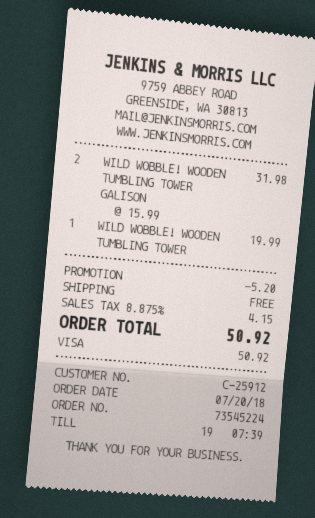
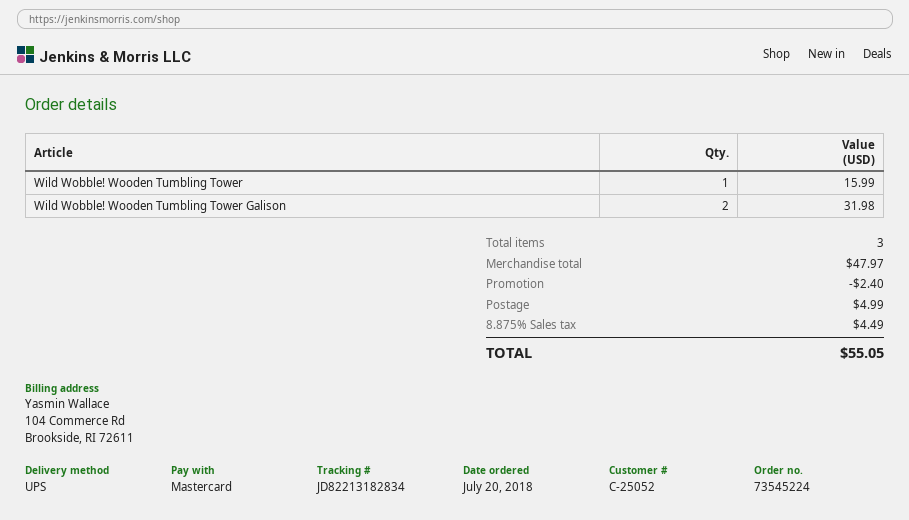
customer number: C-25912 -> C-25052
payment method: Visa -> Mastercard
WILD WOBBLE! WOODEN TUMBLING TOWER: 1 for 19.99 -> 1 for 15.99
discount: 5.20 -> 2.40
shipping: 0.00 -> 4.99
tax: 8.875% = 4.15 -> 8.875% = 4.49
total: 50.92 -> 55.05

